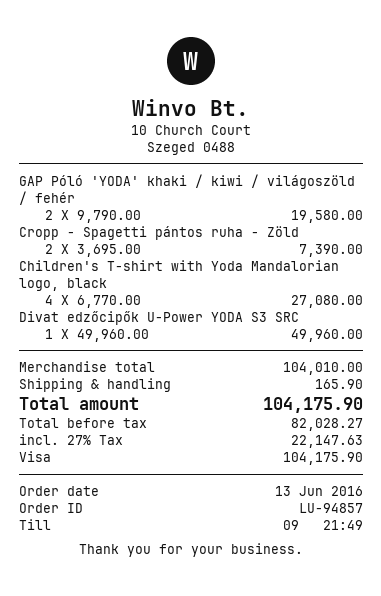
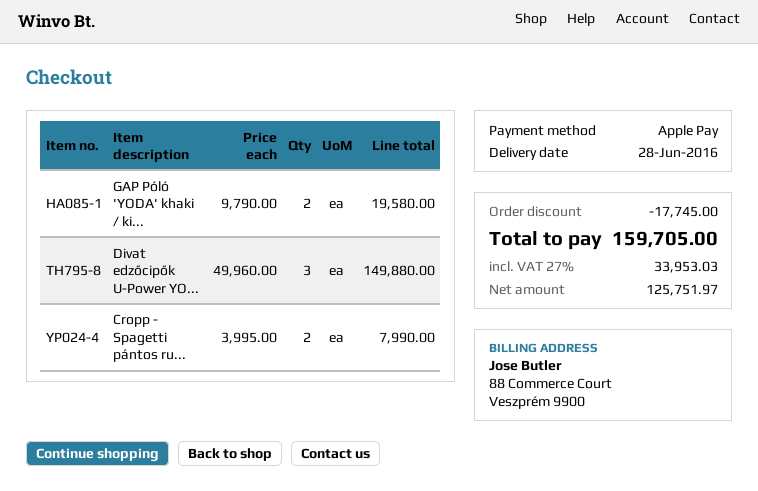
payment method: Visa -> Apple Pay
Cropp - Spagetti pántos ruha - Zöld: 2 x 3695.00 = 7390.00 -> 2 x 3995.00 = 7990.00
Children's T-shirt with Yoda Mandalorian logo, black: 4 x 6770.00 = 27080.00 -> none
Divat edzőcipők U-Power YODA S3 SRC: 1 x 49960.00 = 49960.00 -> 3 x 49960.00 = 149880.00
discount: none -> 17745.00
shipping: 165.90 -> none
net: 82028.27 -> 125751.97
tax: 27% = 22147.63 -> 27% = 33953.03
total: 104175.90 -> 159705.00

